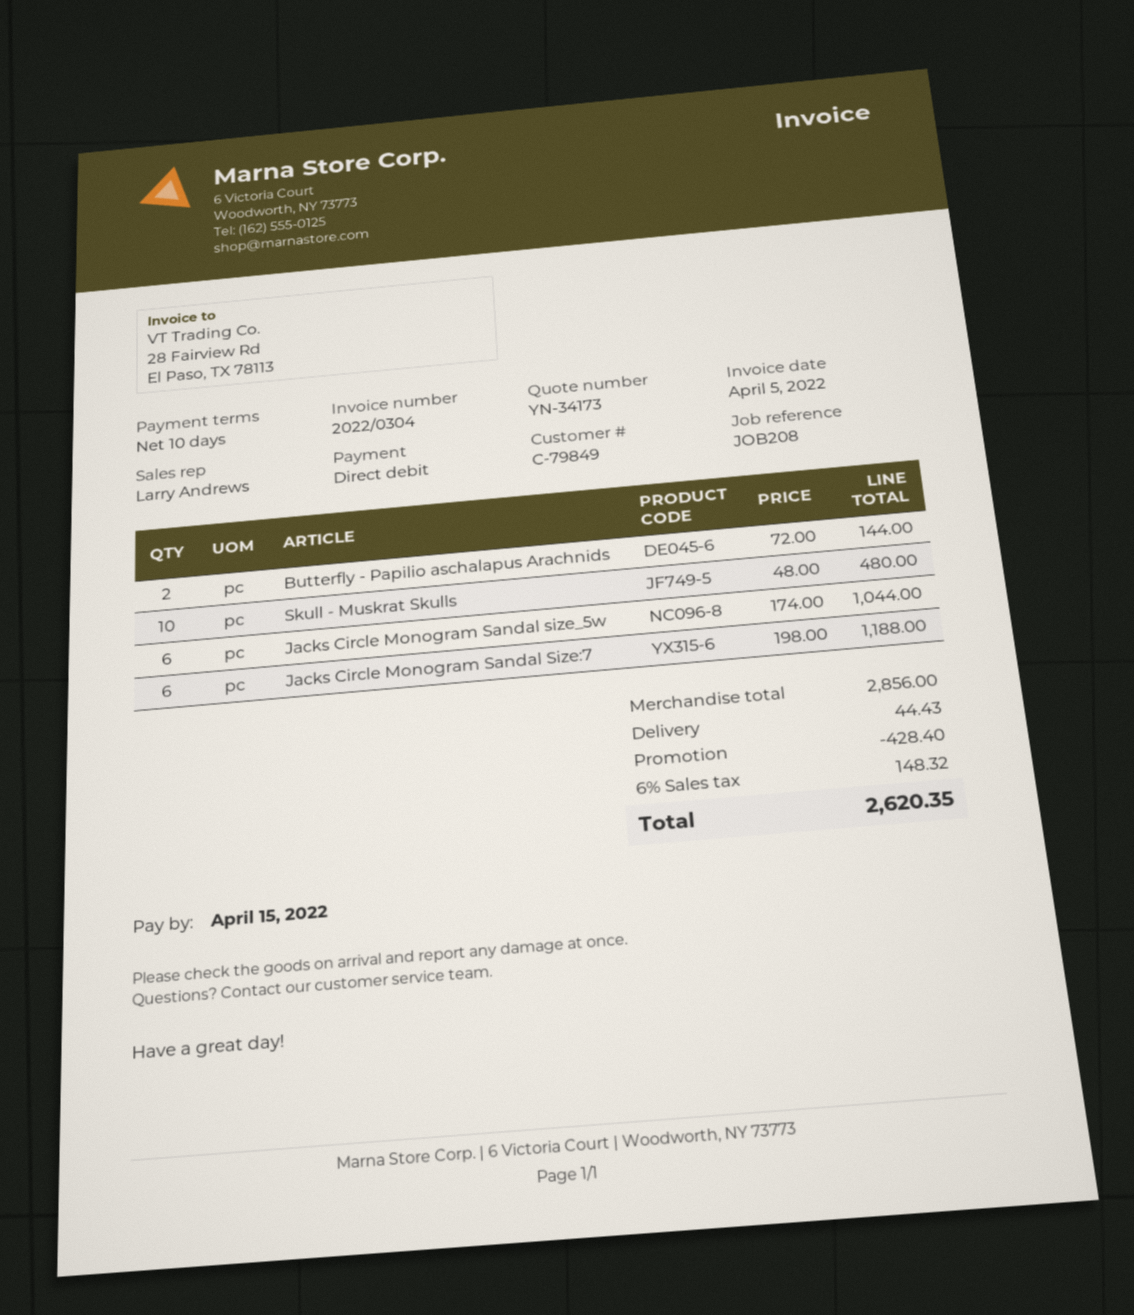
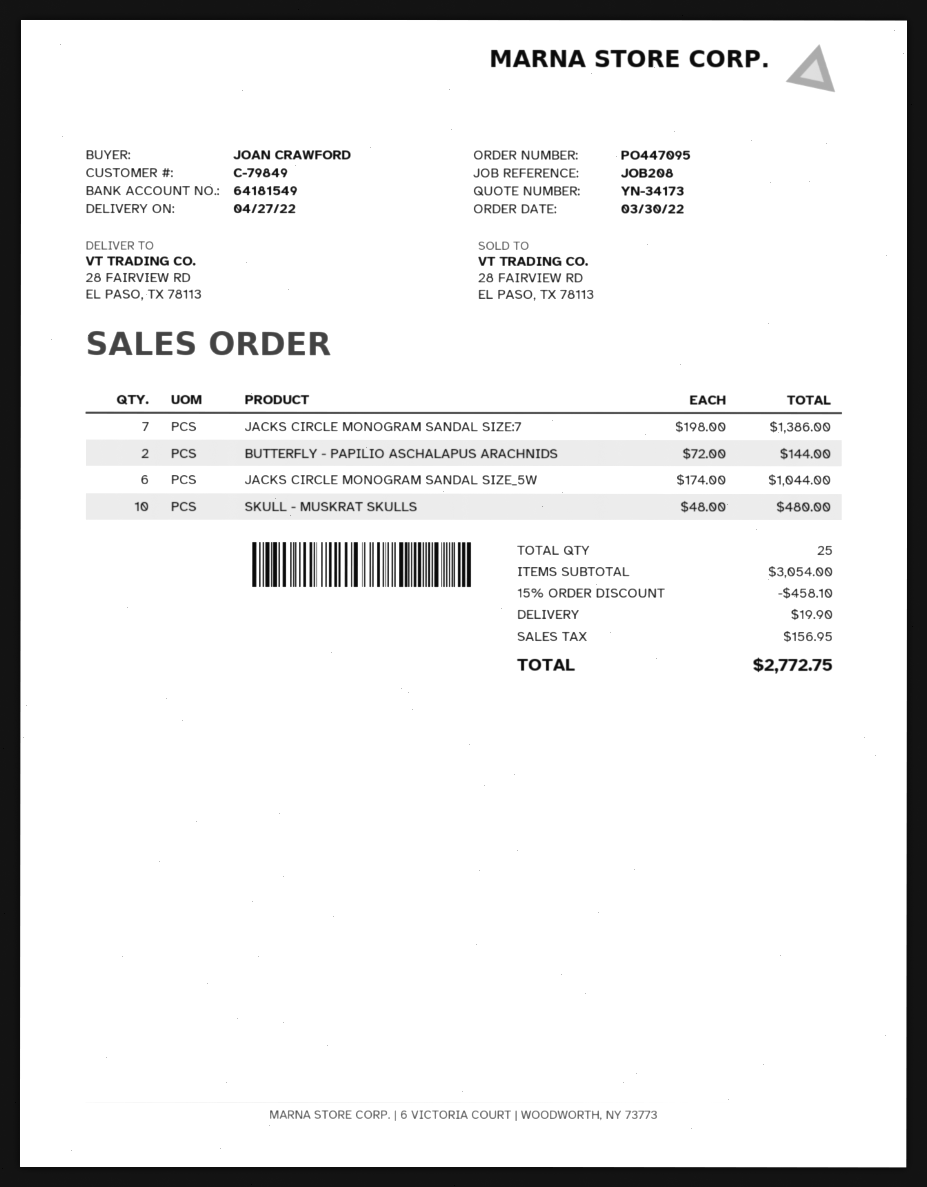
Jacks Circle Monogram Sandal Size:7: 6 x 198.00 = 1188.00 -> 7 x 198.00 = 1386.00
subtotal: 2856.00 -> 3054.00
discount: 428.40 -> 458.10
shipping: 44.43 -> 19.90
tax: 148.32 -> 156.95
total: 2620.35 -> 2772.75

